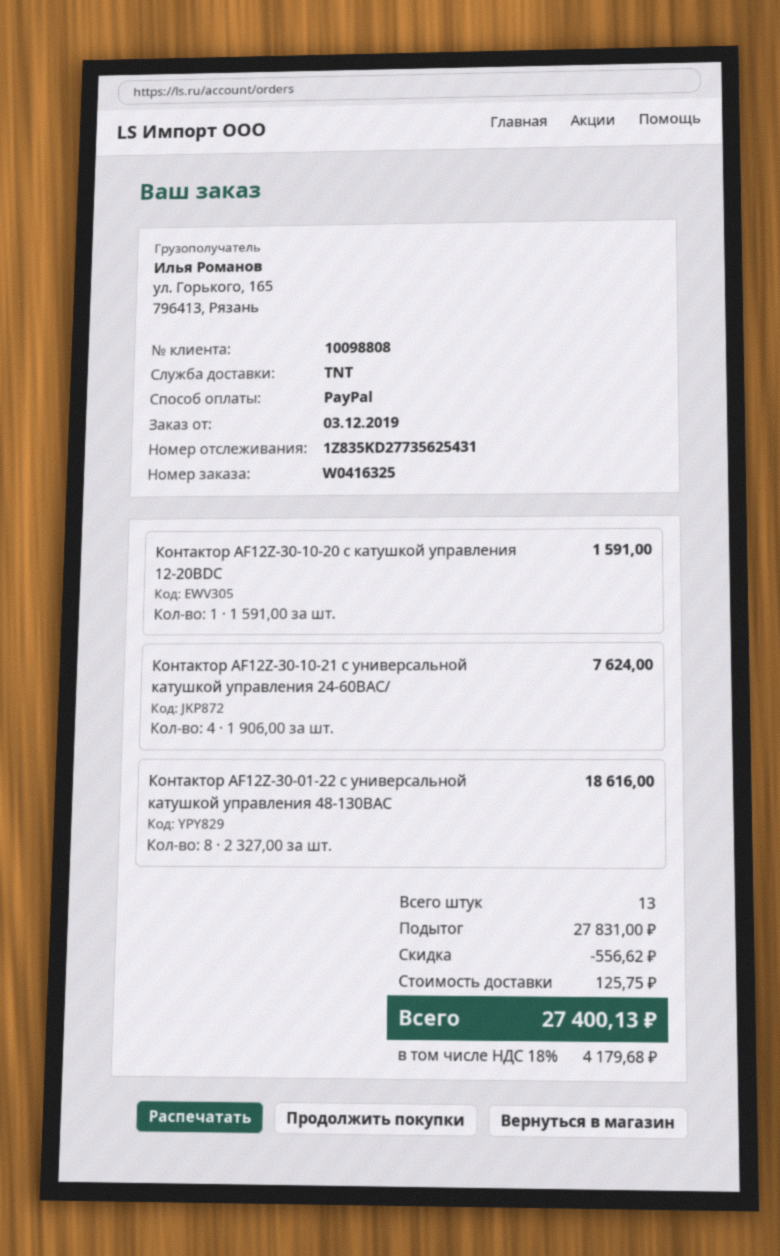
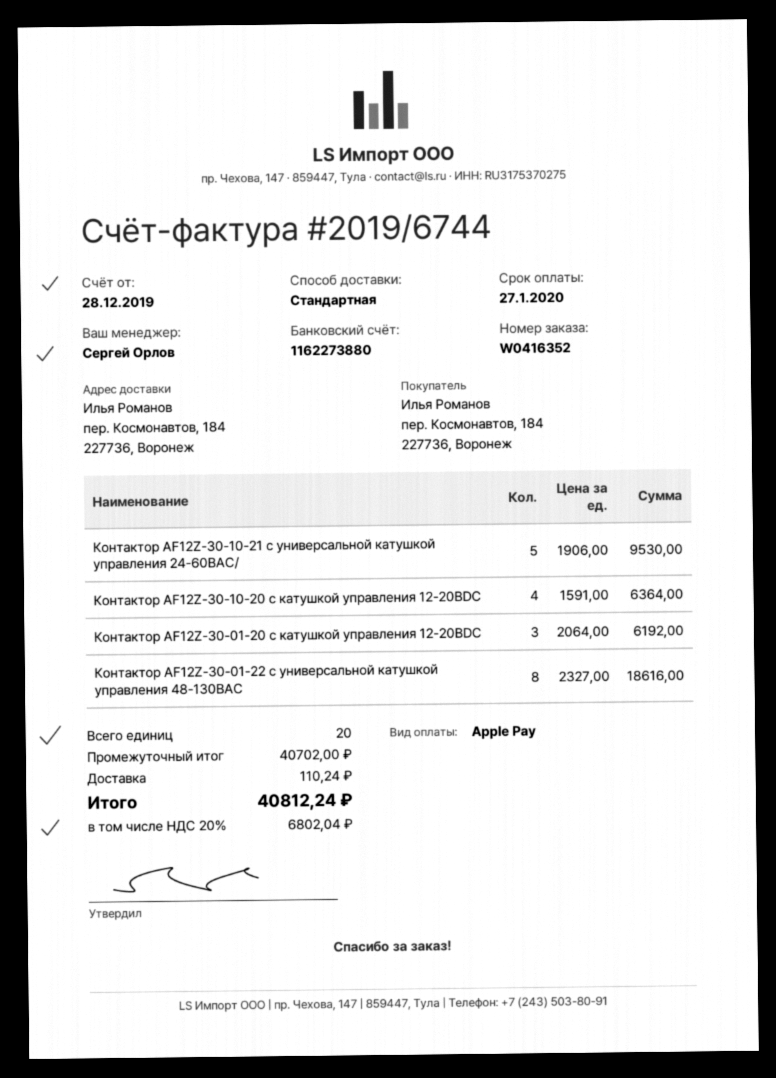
order number: W0416325 -> W0416352
payment method: PayPal -> Apple Pay
shipping method: TNT -> standard
ship to: ул. Горького, 165, 796413, Рязань -> пер. Космонавтов, 184, 227736, Воронеж
Контактор AF12Z-30-10-20 с катушкой управления 12-20BDC: 1 x 1591.00 = 1591.00 -> 4 x 1591.00 = 6364.00
Контактор AF12Z-30-10-21 с универсальной катушкой управления 24-60BAC/: 4 x 1906.00 = 7624.00 -> 5 x 1906.00 = 9530.00
Контактор AF12Z-30-01-20 с катушкой управления 12-20BDC: none -> 3 x 2064.00 = 6192.00
total quantity: 13 -> 20
subtotal: 27831.00 -> 40702.00
discount: 556.62 -> none
shipping: 125.75 -> 110.24
tax: 18% = 4179.68 -> 20% = 6802.04
total: 27400.13 -> 40812.24

